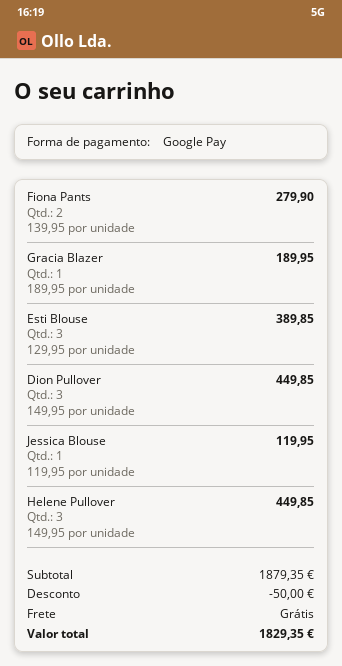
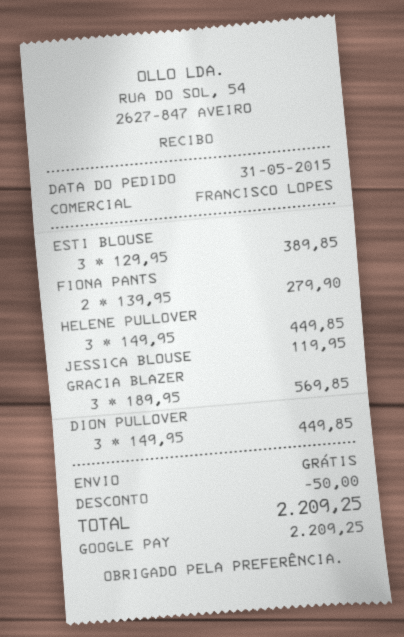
Gracia Blazer: 1 x 189.95 = 189.95 -> 3 x 189.95 = 569.85
total: 1829.35 -> 2209.25

